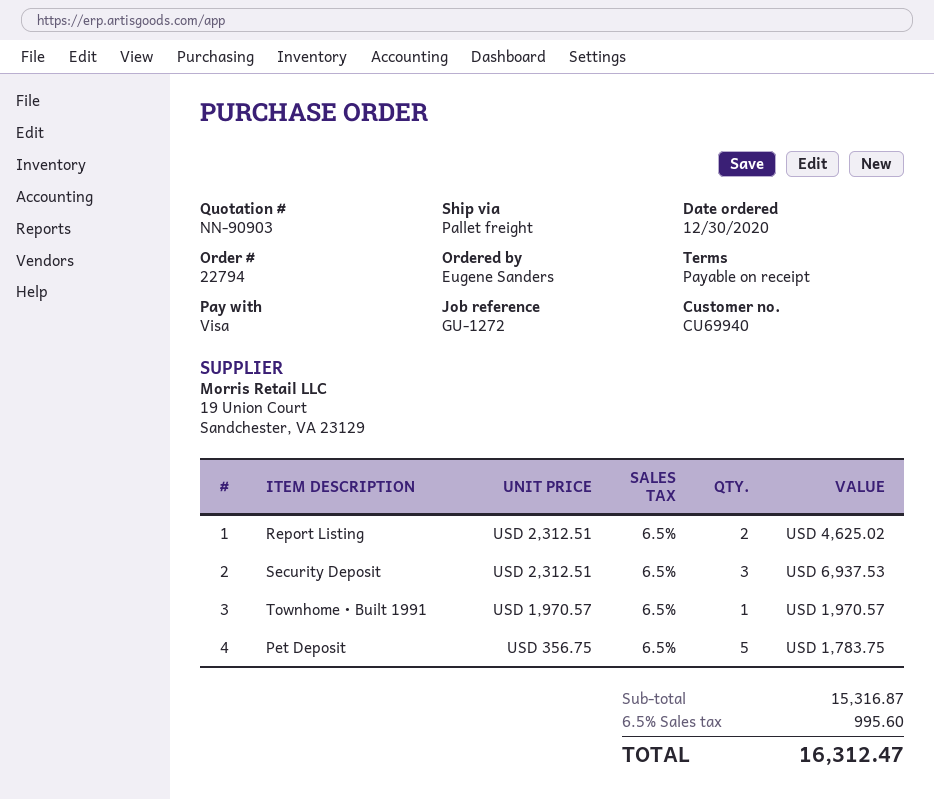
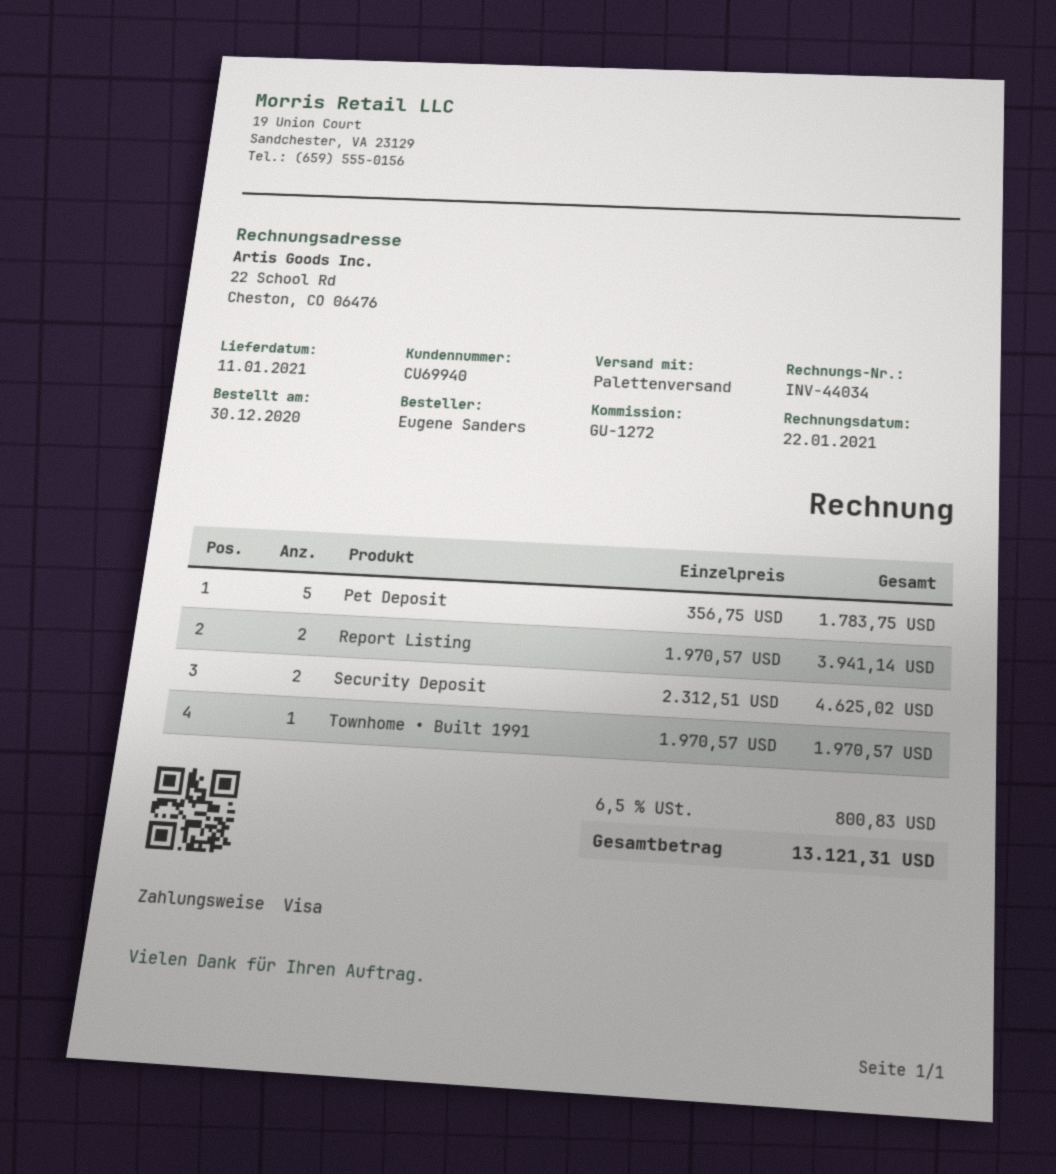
Report Listing: 2 x 2312.51 = 4625.02 -> 2 x 1970.57 = 3941.14
Security Deposit: 3 x 2312.51 = 6937.53 -> 2 x 2312.51 = 4625.02
tax: 6.5% = 995.60 -> 6.5% = 800.83
total: 16312.47 -> 13121.31

